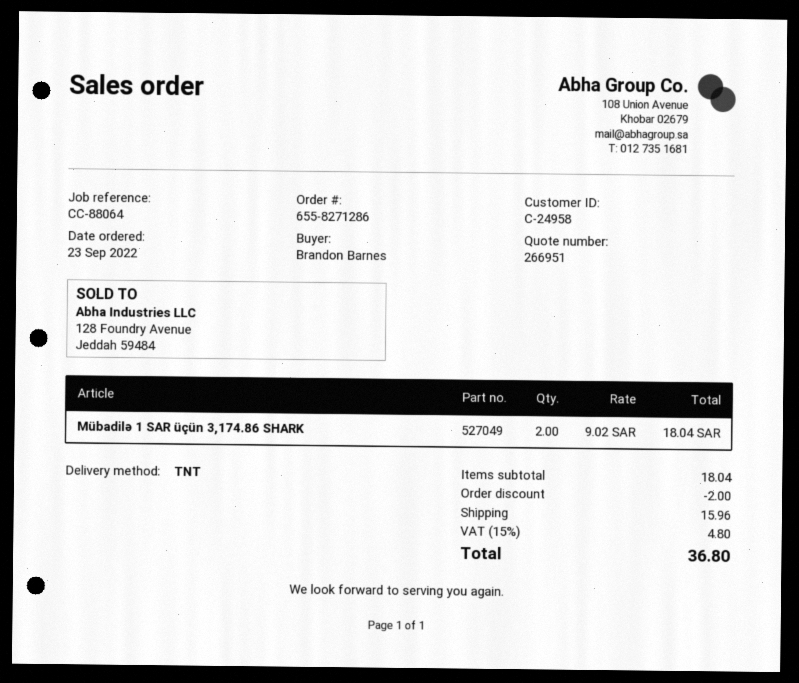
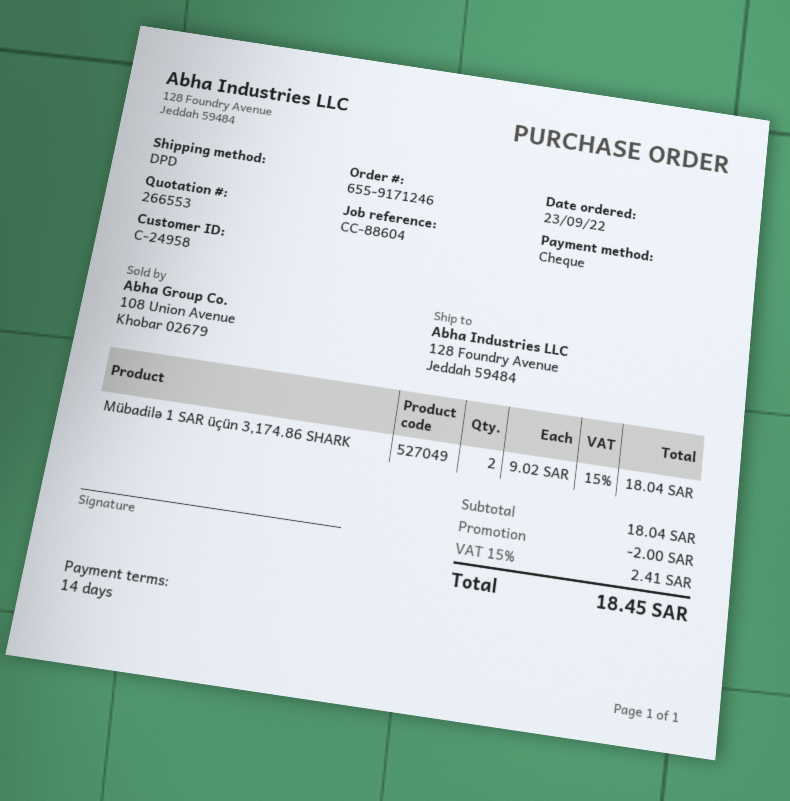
quote number: 266951 -> 266553
order number: 655-8271286 -> 655-9171246
reference: CC-88064 -> CC-88604
shipping method: TNT -> DPD
shipping: 15.96 -> none
tax: 15% = 4.80 -> 15% = 2.41
total: 36.80 -> 18.45

